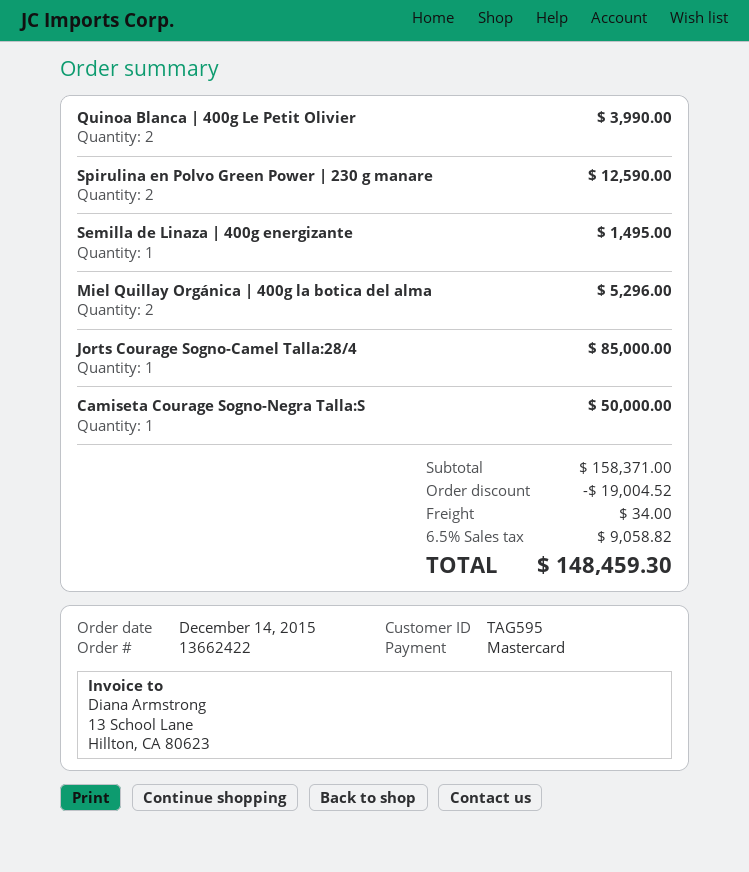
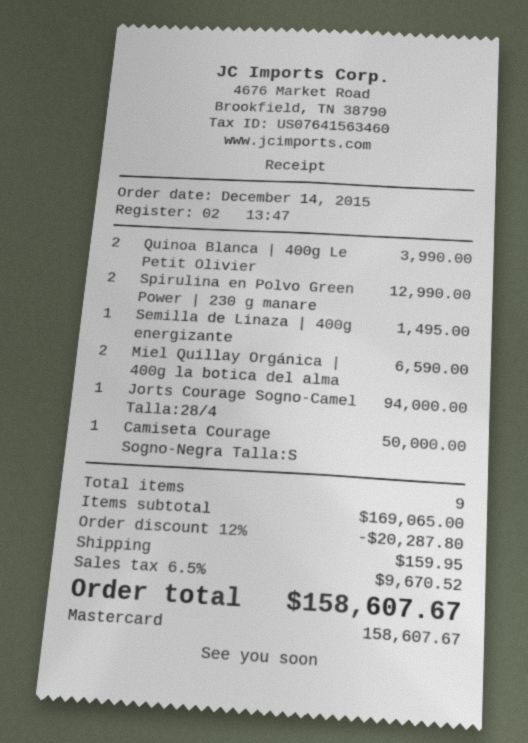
Spirulina en Polvo Green Power | 230 g manare: 2 for 12590.00 -> 2 for 12990.00
Miel Quillay Orgánica | 400g la botica del alma: 2 for 5296.00 -> 2 for 6590.00
Jorts Courage Sogno-Camel Talla:28/4: 1 for 85000.00 -> 1 for 94000.00
subtotal: 158371.00 -> 169065.00
discount: 19004.52 -> 20287.80
shipping: 34.00 -> 159.95
tax: 6.5% = 9058.82 -> 6.5% = 9670.52
total: 148459.30 -> 158607.67

